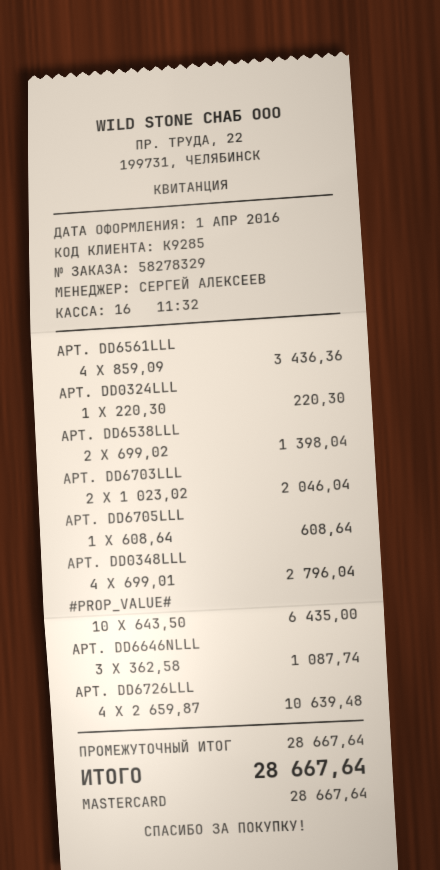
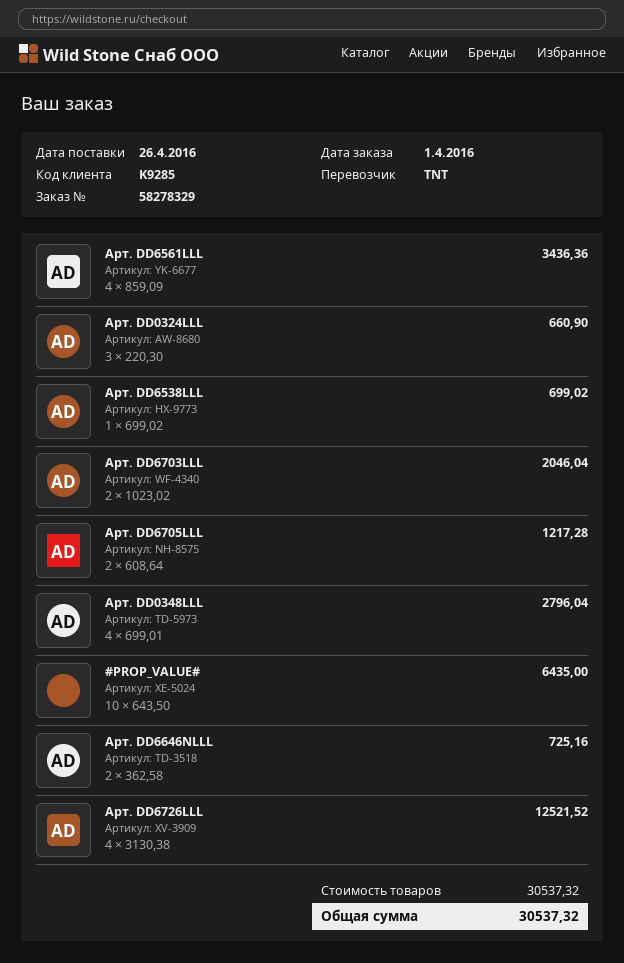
АРТ. DD0324LLL: 1 x 220.30 = 220.30 -> 3 x 220.30 = 660.90
АРТ. DD6538LLL: 2 x 699.02 = 1398.04 -> 1 x 699.02 = 699.02
АРТ. DD6705LLL: 1 x 608.64 = 608.64 -> 2 x 608.64 = 1217.28
АРТ. DD6646NLLL: 3 x 362.58 = 1087.74 -> 2 x 362.58 = 725.16
АРТ. DD6726LLL: 4 x 2659.87 = 10639.48 -> 4 x 3130.38 = 12521.52
subtotal: 28667.64 -> 30537.32
total: 28667.64 -> 30537.32

